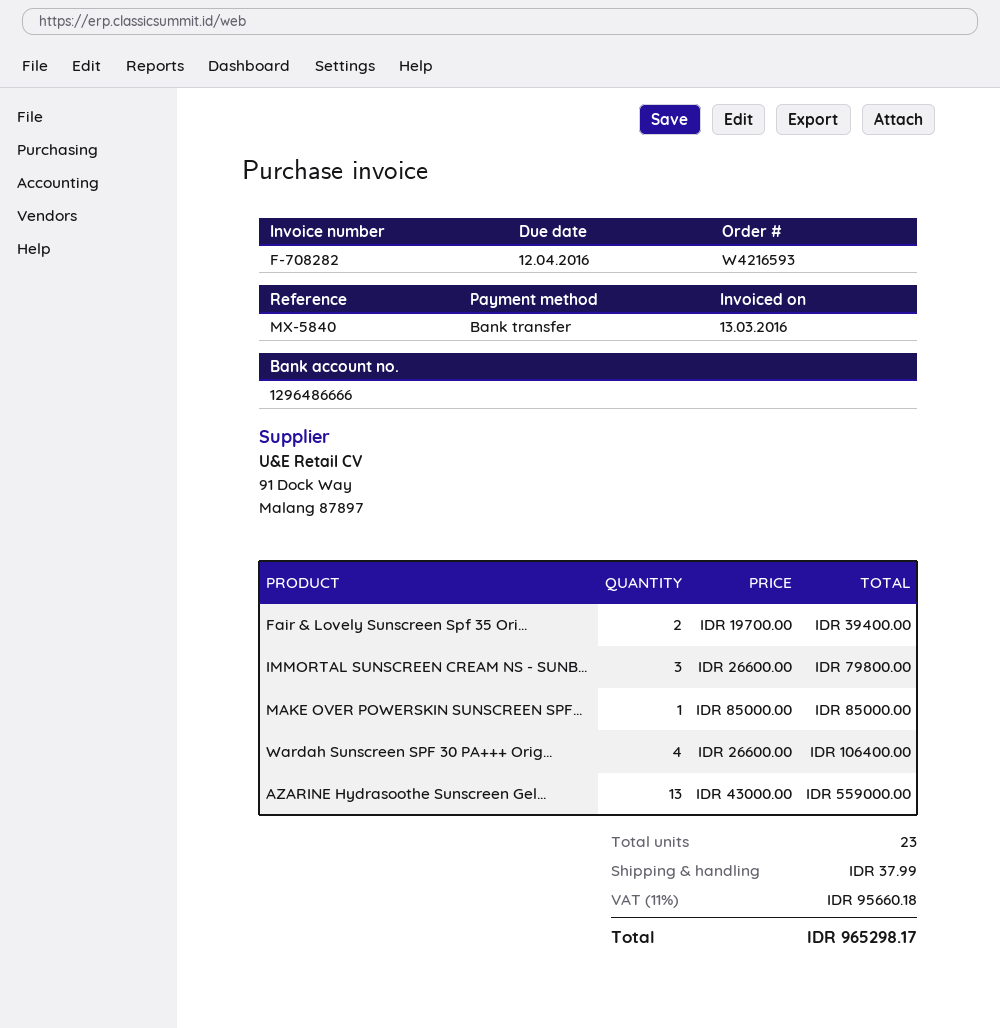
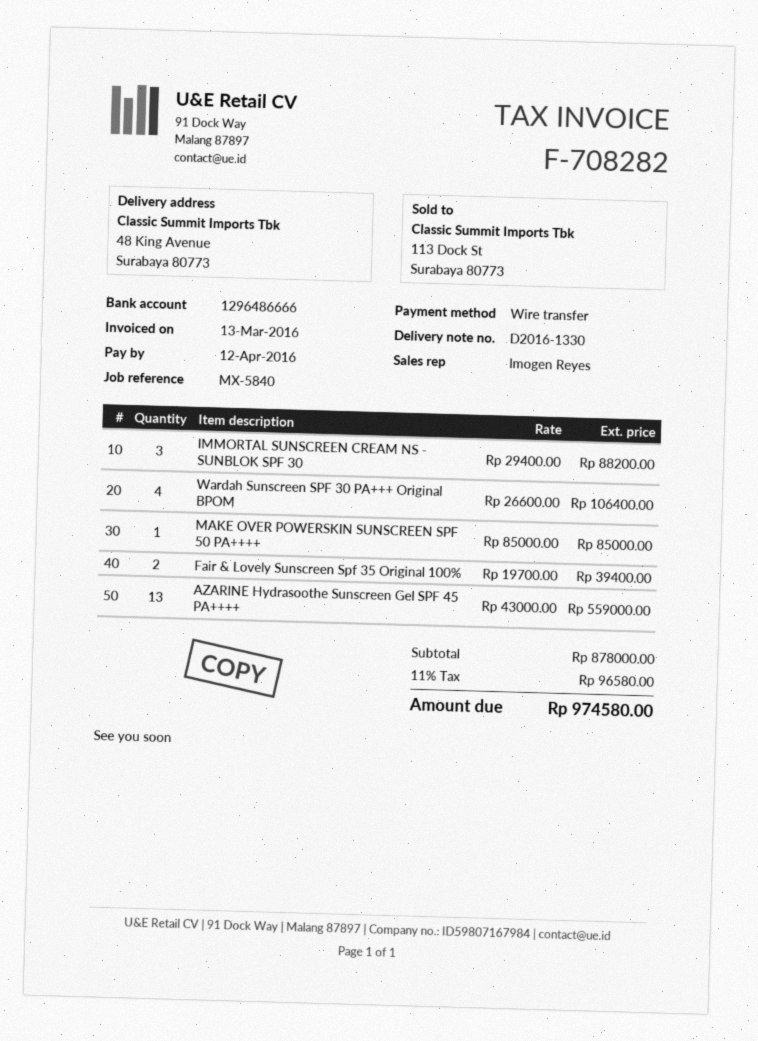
IMMORTAL SUNSCREEN CREAM NS - SUNB...: 3 x 26600.00 = 79800.00 -> 3 x 29400.00 = 88200.00
shipping: 37.99 -> none
tax: 11% = 95660.18 -> 11% = 96580.00
total: 965298.17 -> 974580.00

